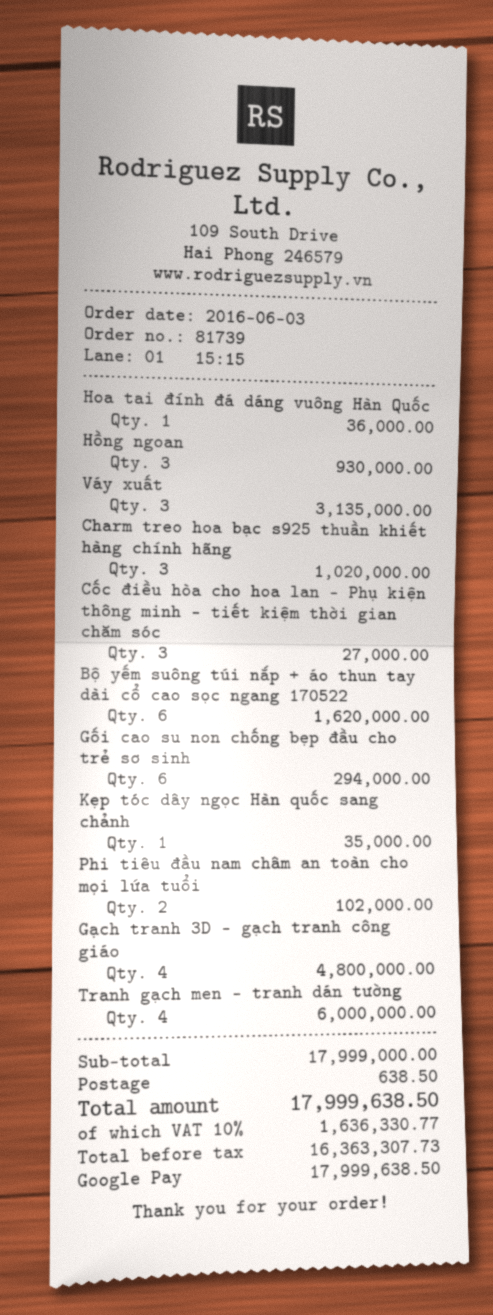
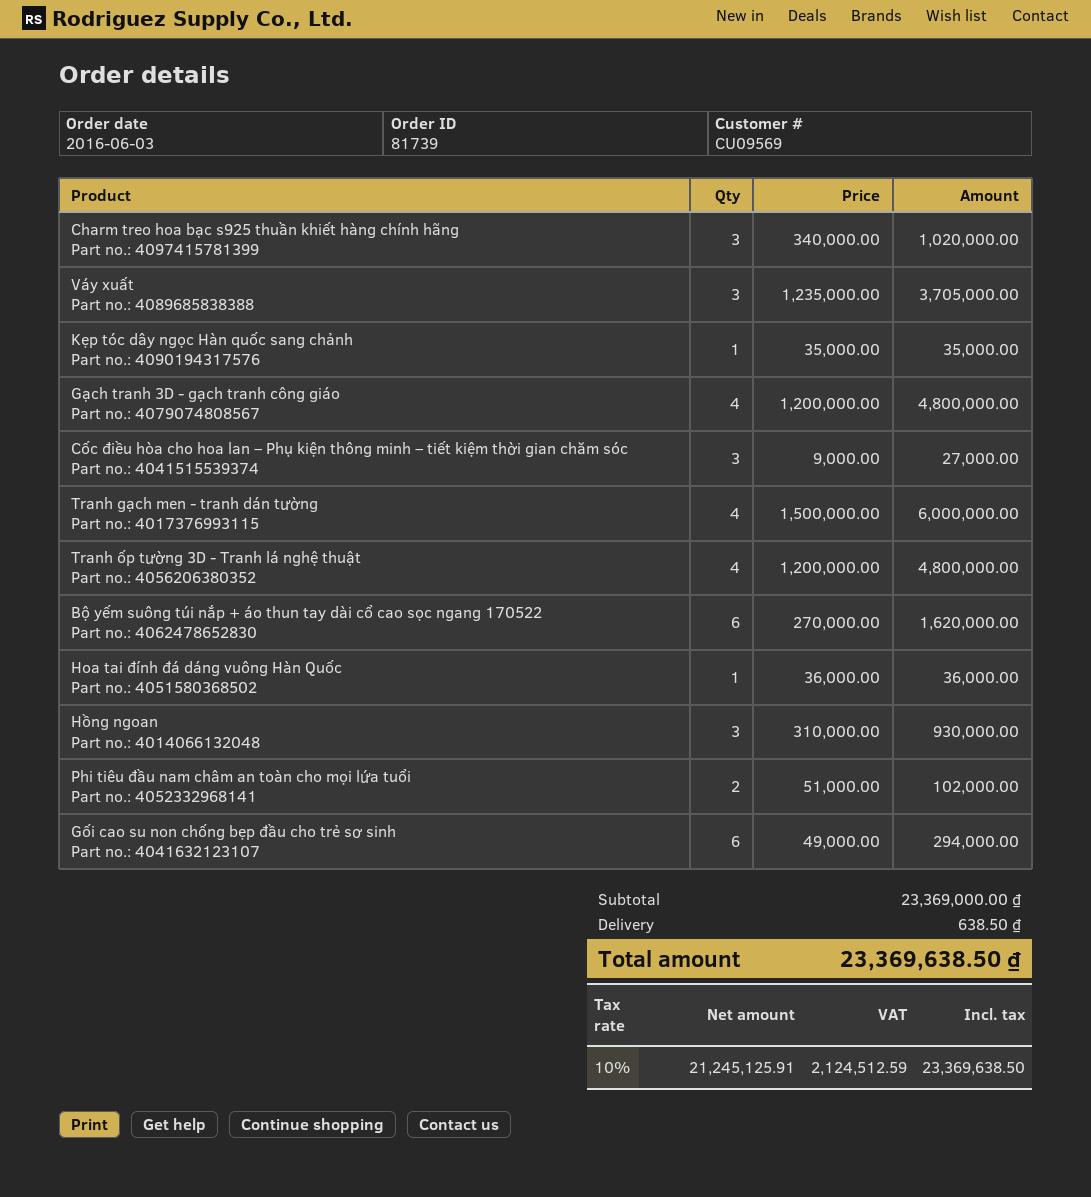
Váy xuất: 3 for 3135000.00 -> 3 for 3705000.00
Tranh ốp tường 3D - Tranh lá nghệ thuật: none -> 4 for 4800000.00
subtotal: 17999000.00 -> 23369000.00
net: 16363307.73 -> 21245125.91
tax: 10% = 1636330.77 -> 10% = 2124512.59
total: 17999638.50 -> 23369638.50

